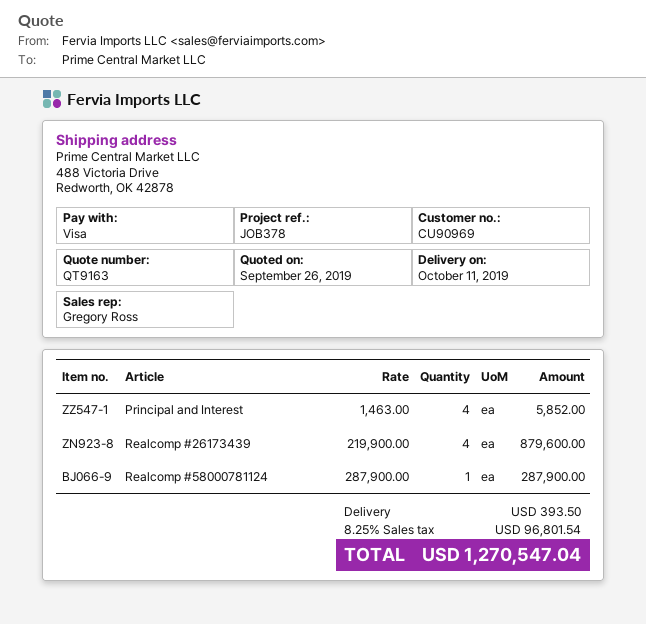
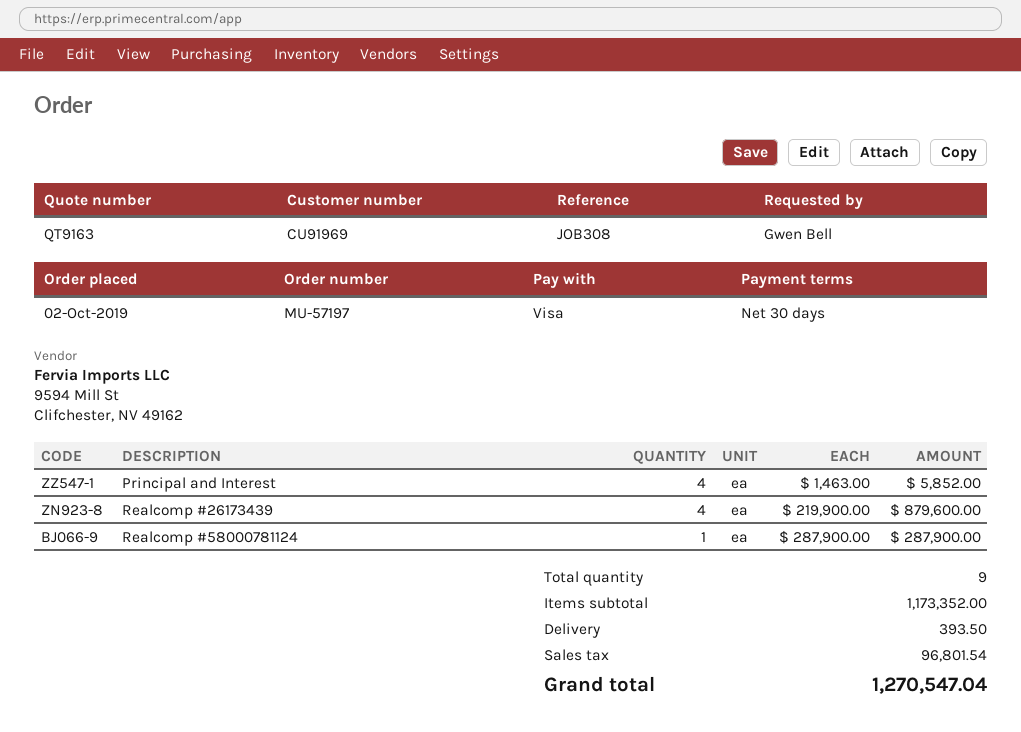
customer number: CU90969 -> CU91969
reference: JOB378 -> JOB308

